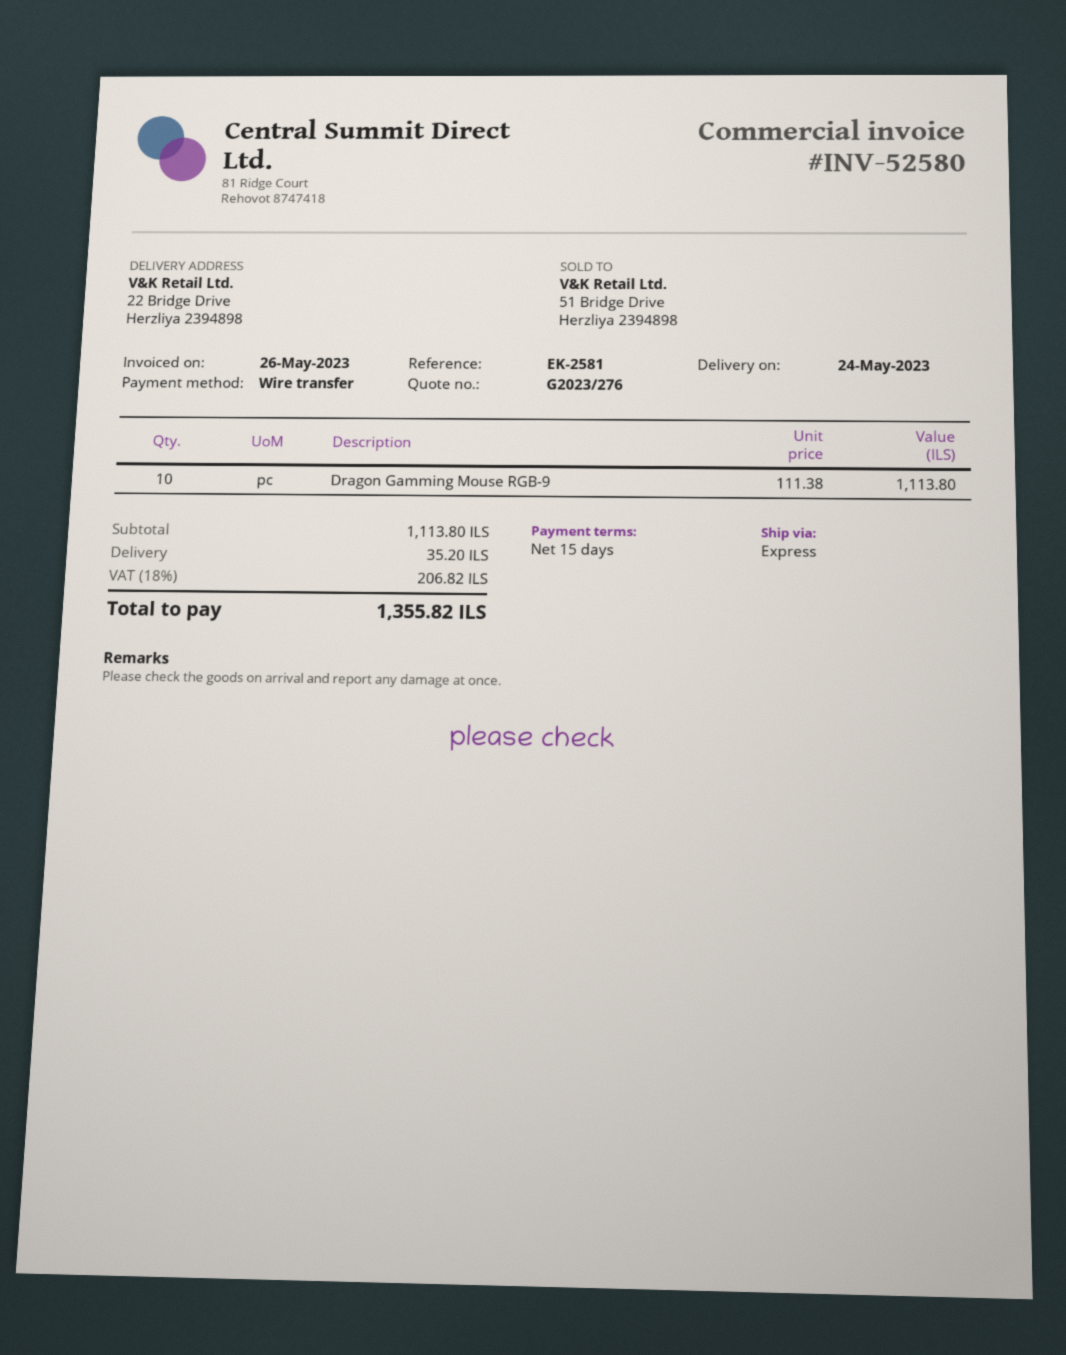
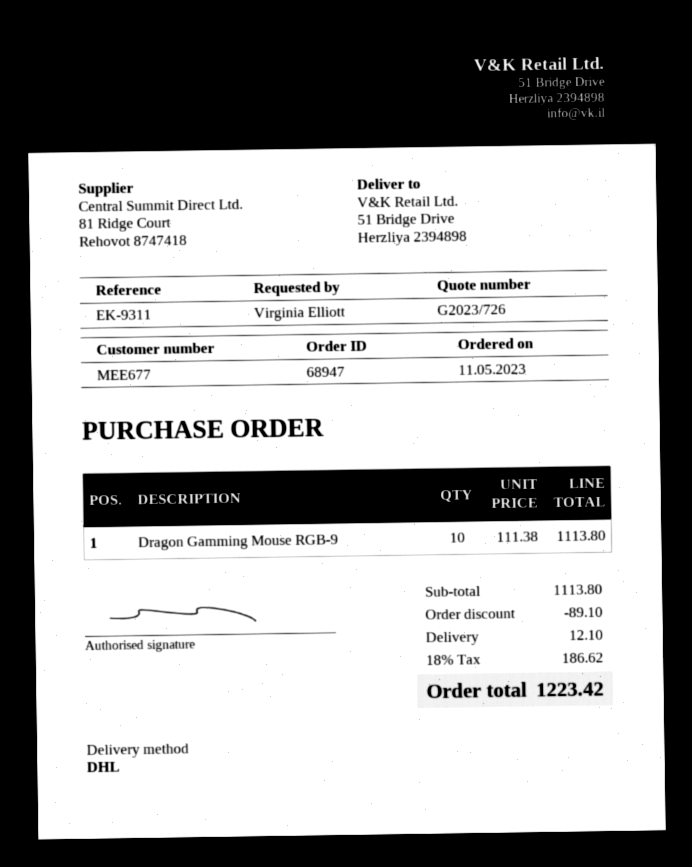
quote number: G2023/276 -> G2023/726
reference: EK-2581 -> EK-9311
shipping method: express -> DHL
ship to: 22 Bridge Drive, Herzliya 2394898 -> 51 Bridge Drive, Herzliya 2394898
discount: none -> 89.10
shipping: 35.20 -> 12.10
tax: 18% = 206.82 -> 18% = 186.62
total: 1355.82 -> 1223.42

